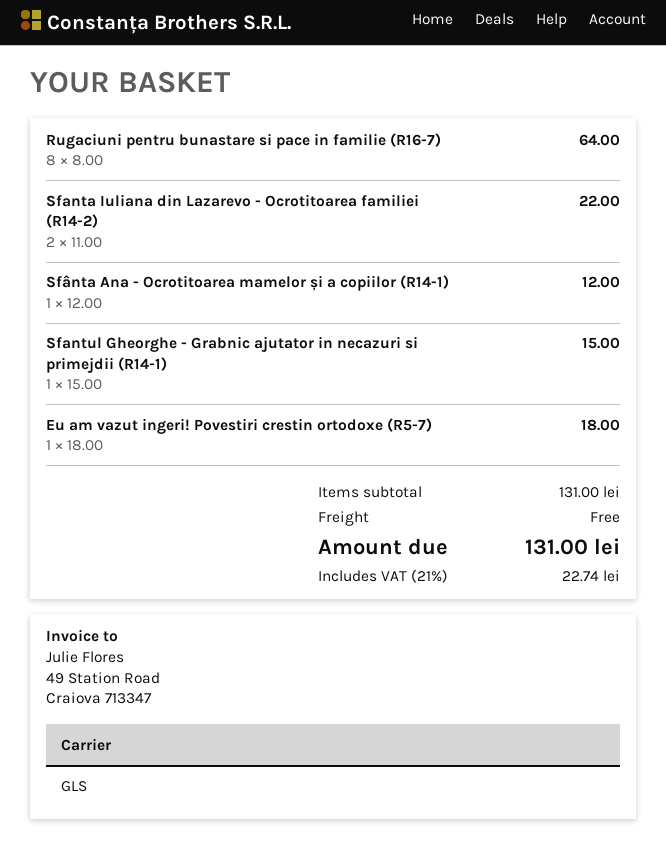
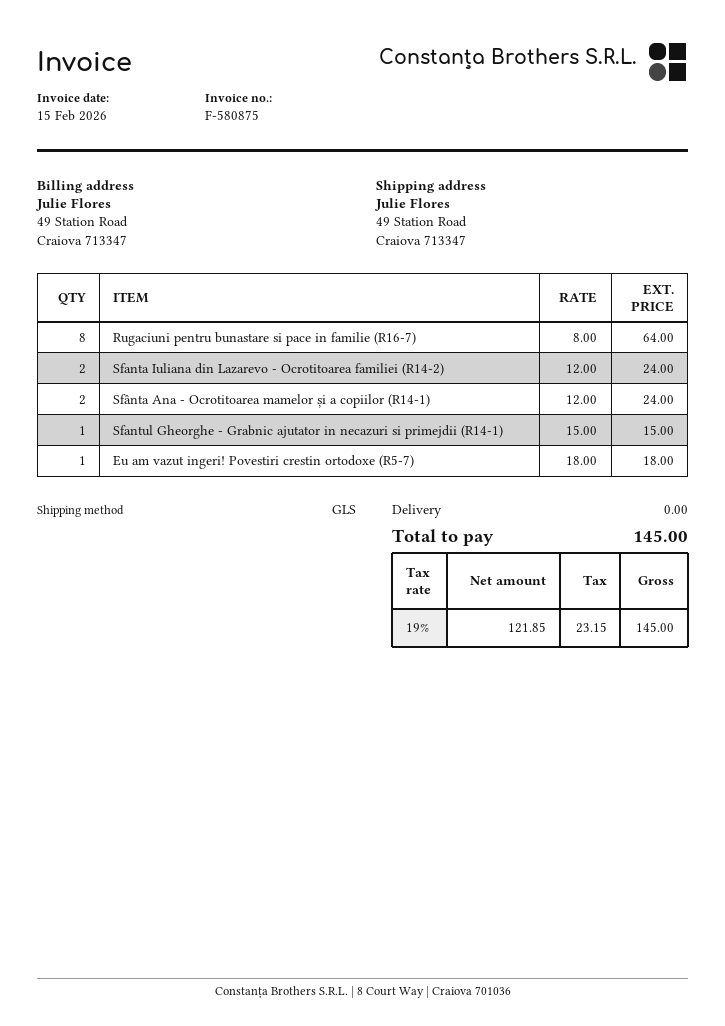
Sfanta Iuliana din Lazarevo - Ocrotitoarea familiei (R14-2): 2 x 11.00 = 22.00 -> 2 x 12.00 = 24.00
Sfânta Ana - Ocrotitoarea mamelor și a copiilor (R14-1): 1 x 12.00 = 12.00 -> 2 x 12.00 = 24.00
tax: 21% = 22.74 -> 19% = 23.15
total: 131.00 -> 145.00

